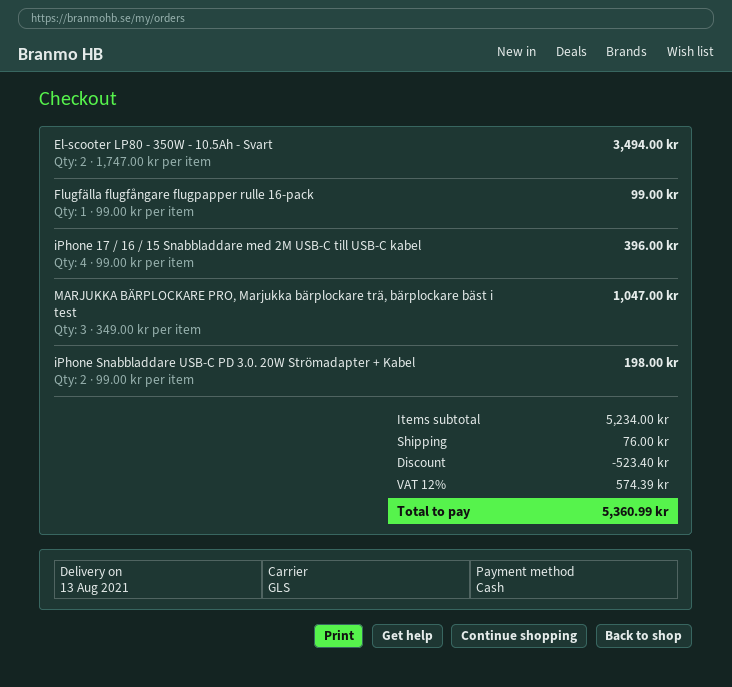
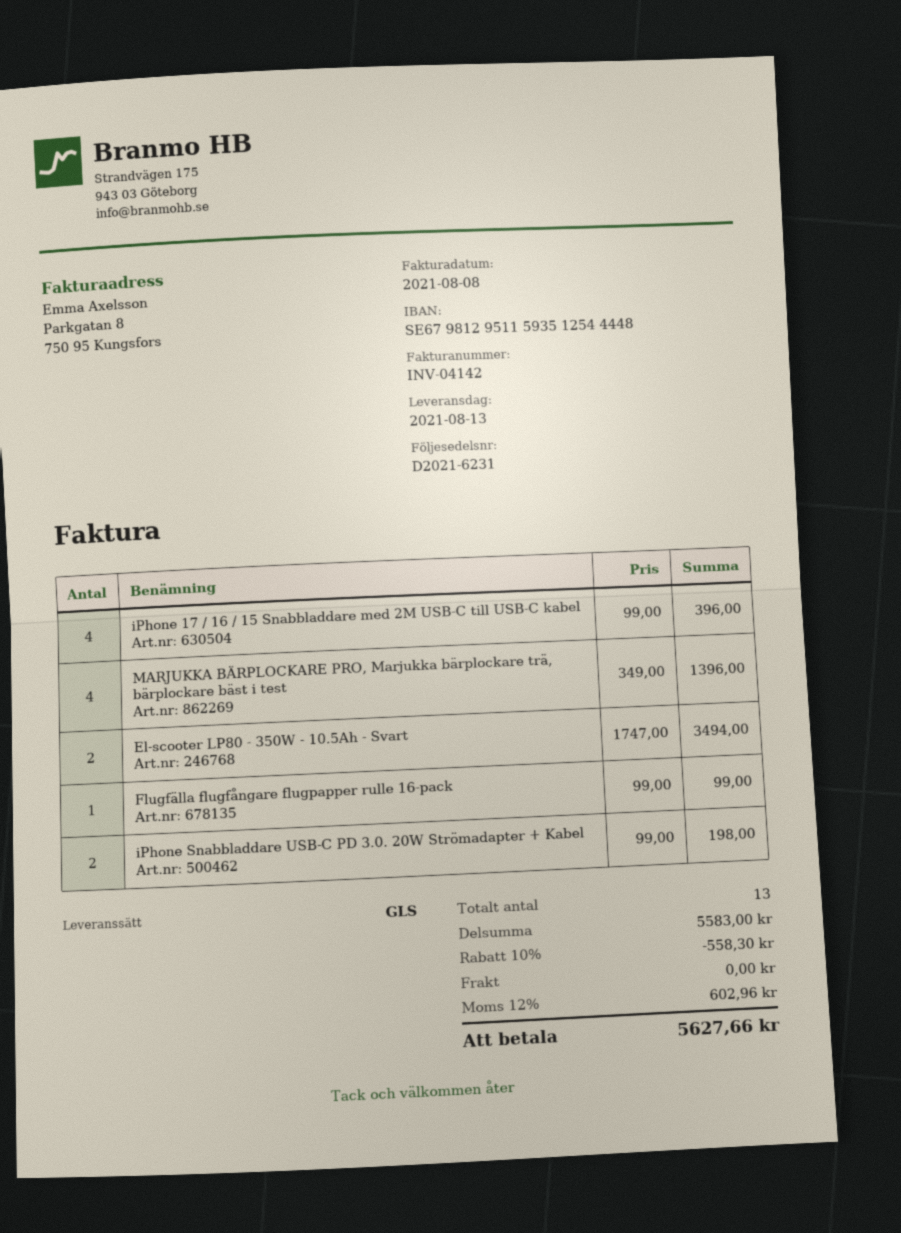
MARJUKKA BÄRPLOCKARE PRO, Marjukka bärplockare trä, bärplockare bäst i test: 3 x 349.00 = 1047.00 -> 4 x 349.00 = 1396.00
subtotal: 5234.00 -> 5583.00
discount: 523.40 -> 558.30
shipping: 76.00 -> 0.00
tax: 12% = 574.39 -> 12% = 602.96
total: 5360.99 -> 5627.66

